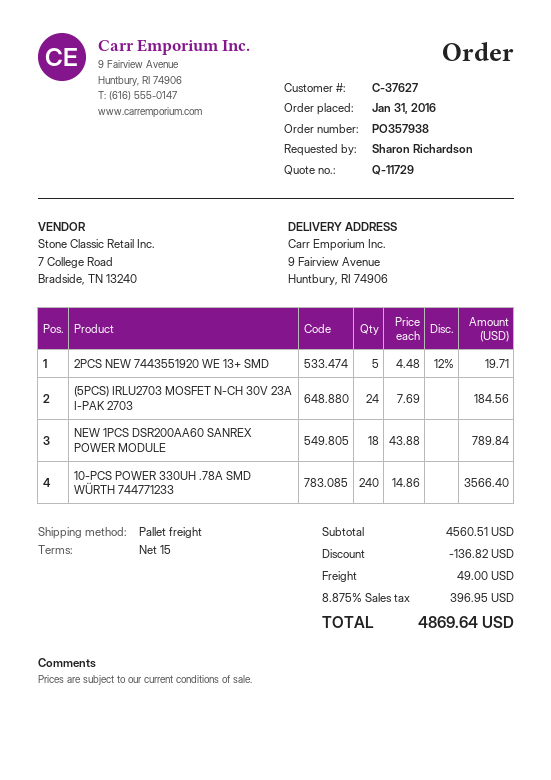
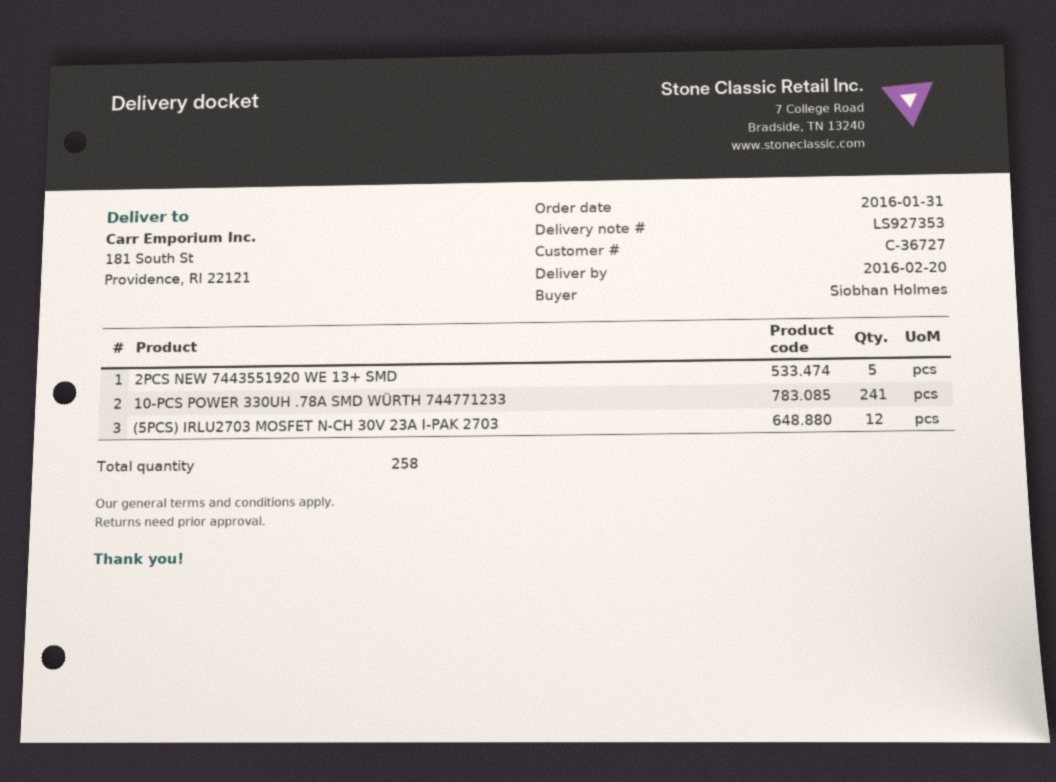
customer number: C-37627 -> C-36727
ordered by: Sharon Richardson -> Siobhan Holmes
ship to: 9 Fairview Avenue, Huntbury, RI 74906 -> 181 South St, Providence, RI 22121
(5PCS) IRLU2703 MOSFET N-CH 30V 23A I-PAK 2703: 24 -> 12
NEW 1PCS DSR200AA60 SANREX POWER MODULE: 18 -> none
10-PCS POWER 330UH .78A SMD WÜRTH 744771233: 240 -> 241

